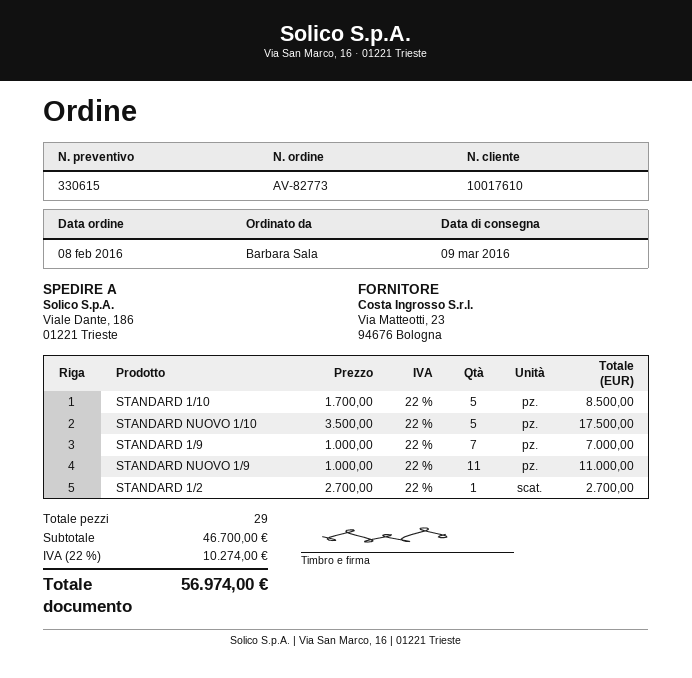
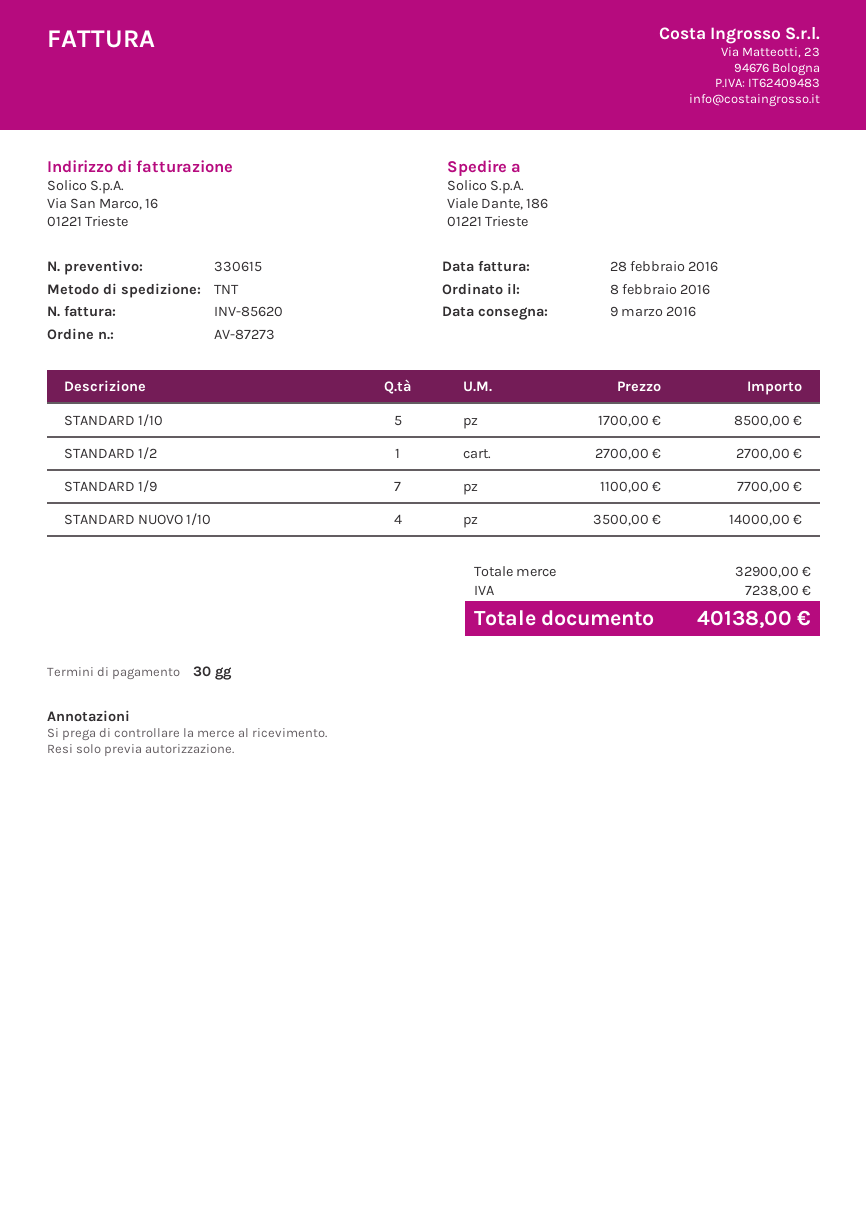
order number: AV-82773 -> AV-87273
STANDARD NUOVO 1/10: 5 x 3500.00 = 17500.00 -> 4 x 3500.00 = 14000.00
STANDARD 1/9: 7 x 1000.00 = 7000.00 -> 7 x 1100.00 = 7700.00
STANDARD NUOVO 1/9: 11 x 1000.00 = 11000.00 -> none
subtotal: 46700.00 -> 32900.00
tax: 10274.00 -> 7238.00
total: 56974.00 -> 40138.00

